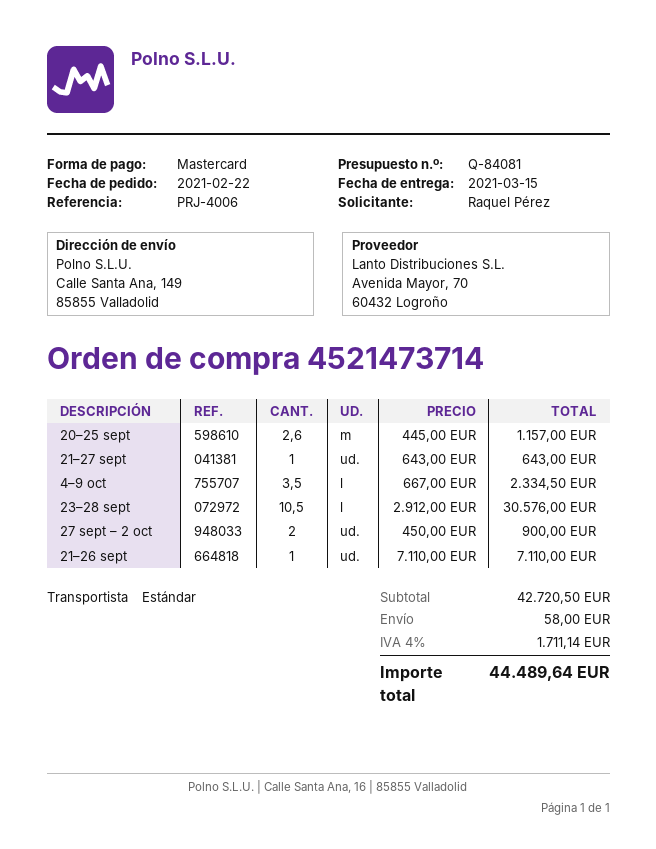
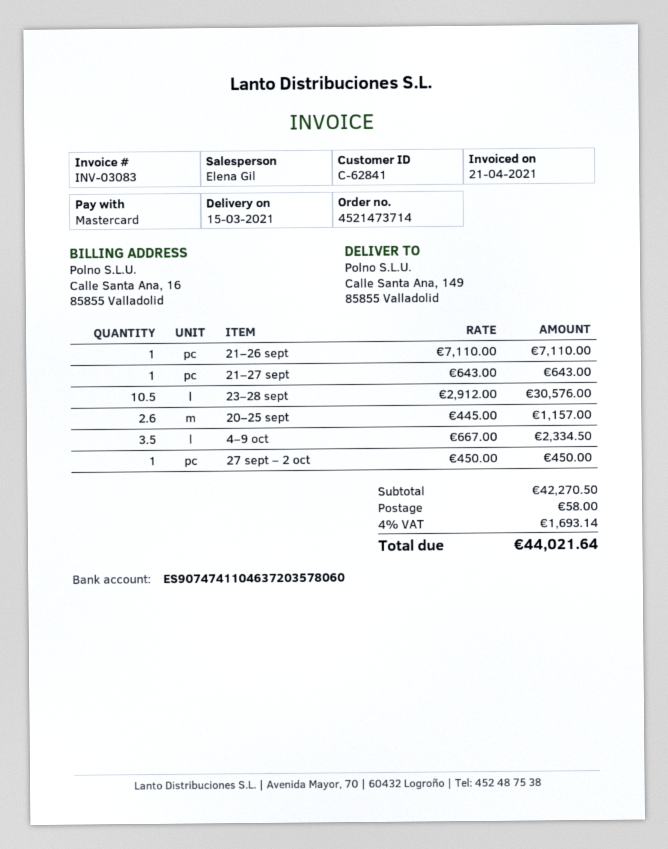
27 sept – 2 oct: 2 x 450.00 = 900.00 -> 1 x 450.00 = 450.00
subtotal: 42720.50 -> 42270.50
tax: 4% = 1711.14 -> 4% = 1693.14
total: 44489.64 -> 44021.64

